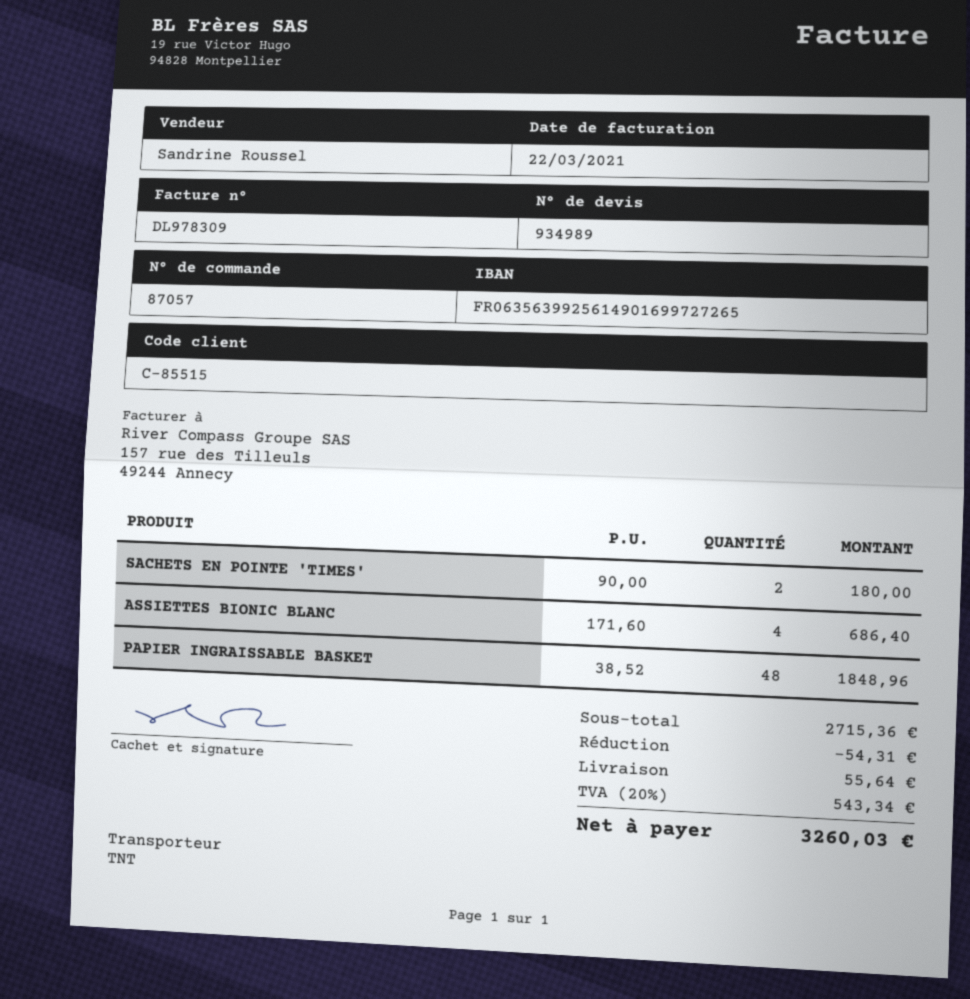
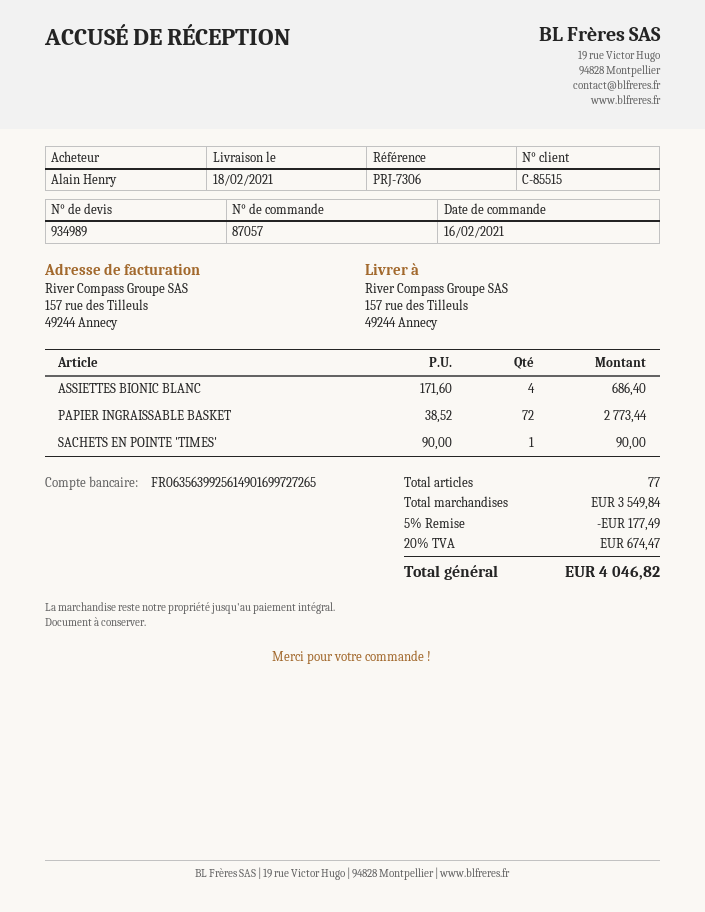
SACHETS EN POINTE 'TIMES': 2 x 90.00 = 180.00 -> 1 x 90.00 = 90.00
PAPIER INGRAISSABLE BASKET: 48 x 38.52 = 1848.96 -> 72 x 38.52 = 2773.44
subtotal: 2715.36 -> 3549.84
discount: 54.31 -> 177.49
shipping: 55.64 -> none
tax: 20% = 543.34 -> 20% = 674.47
total: 3260.03 -> 4046.82

